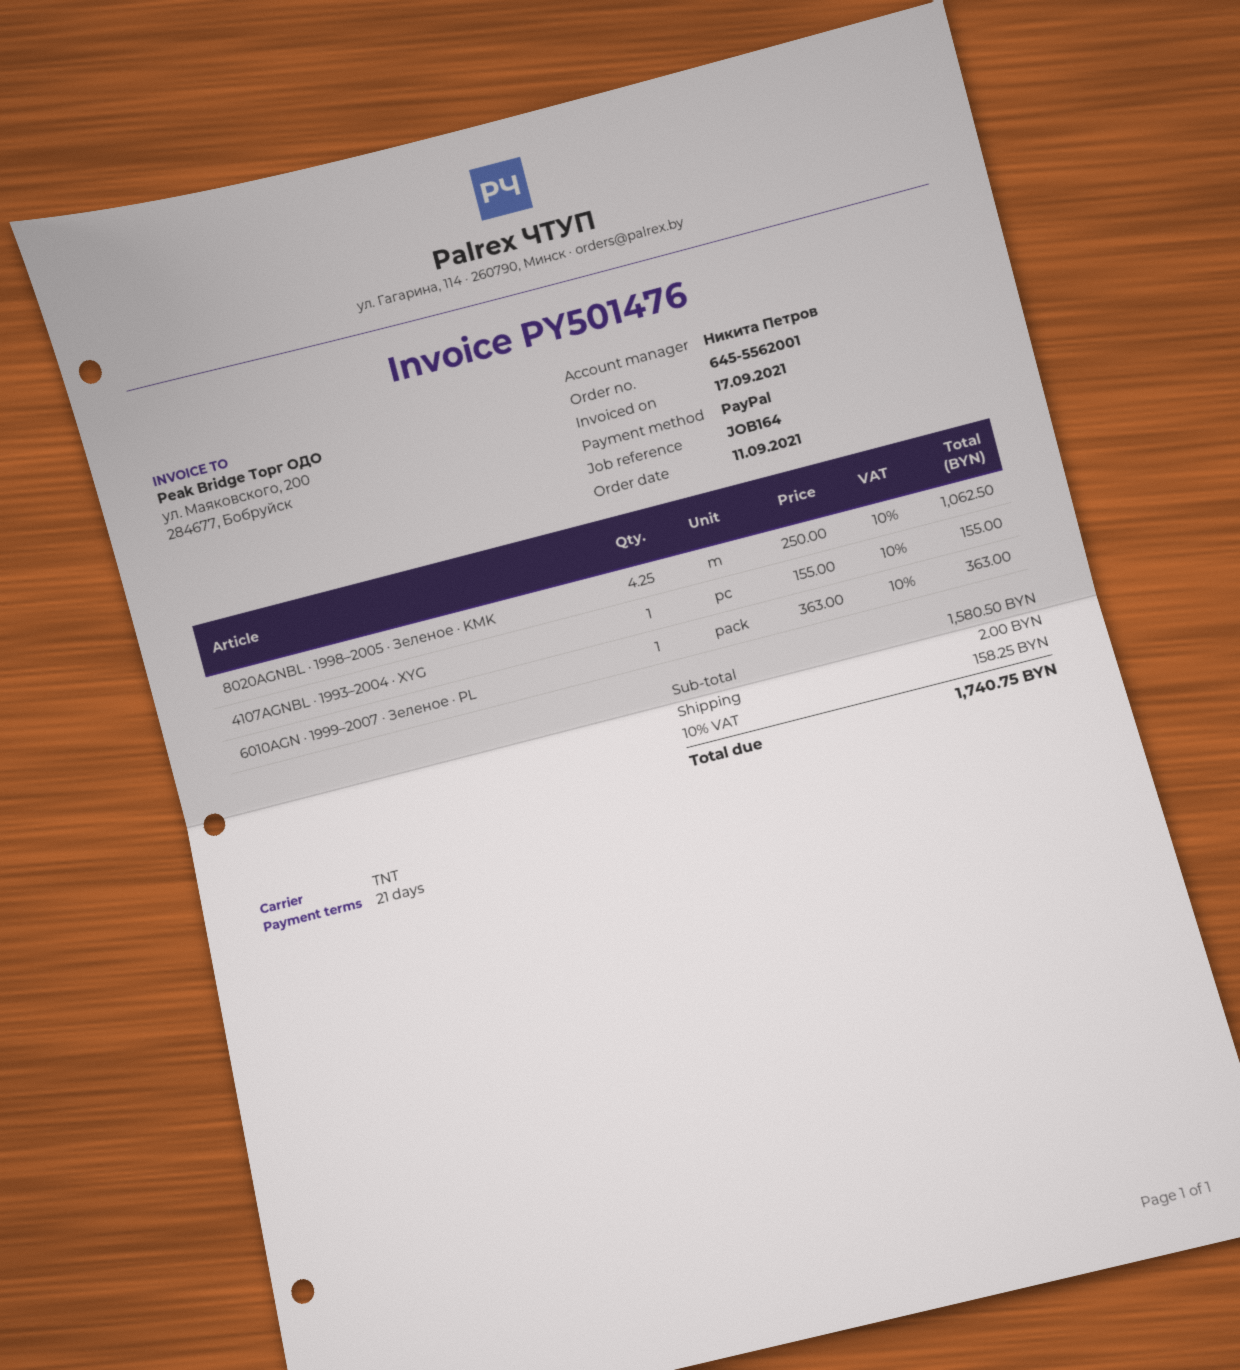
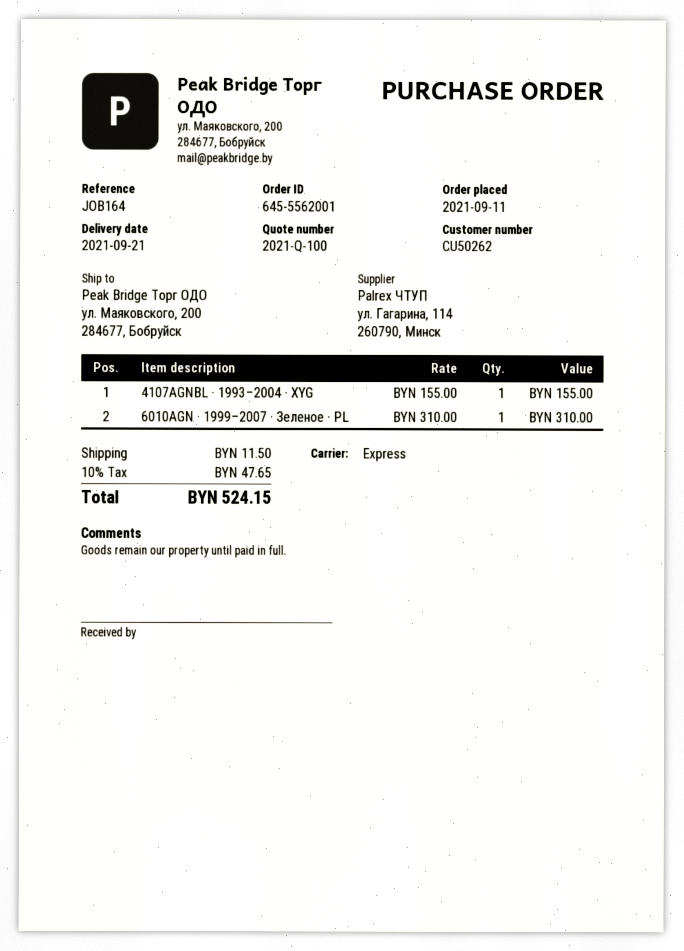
shipping method: TNT -> express
8020AGNBL · 1998–2005 · Зеленое · KMK: 4.25 x 250.00 = 1062.50 -> none
6010AGN · 1999–2007 · Зеленое · PL: 1 x 363.00 = 363.00 -> 1 x 310.00 = 310.00
shipping: 2.00 -> 11.50
tax: 10% = 158.25 -> 10% = 47.65
total: 1740.75 -> 524.15

